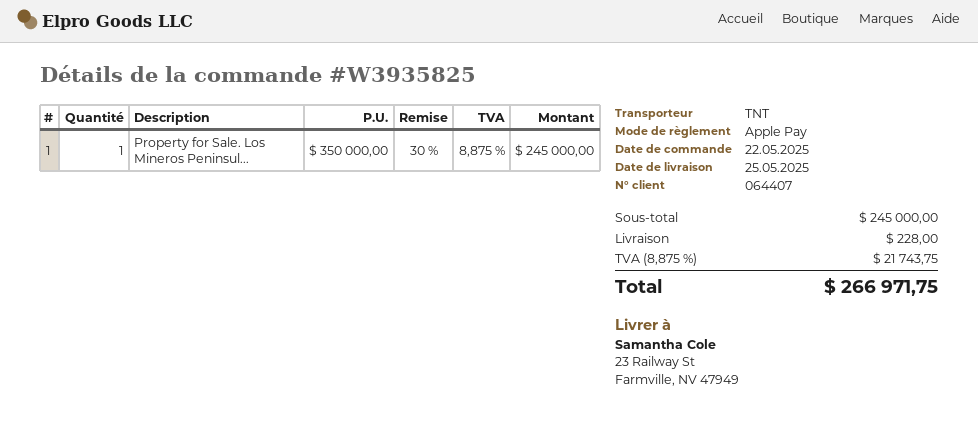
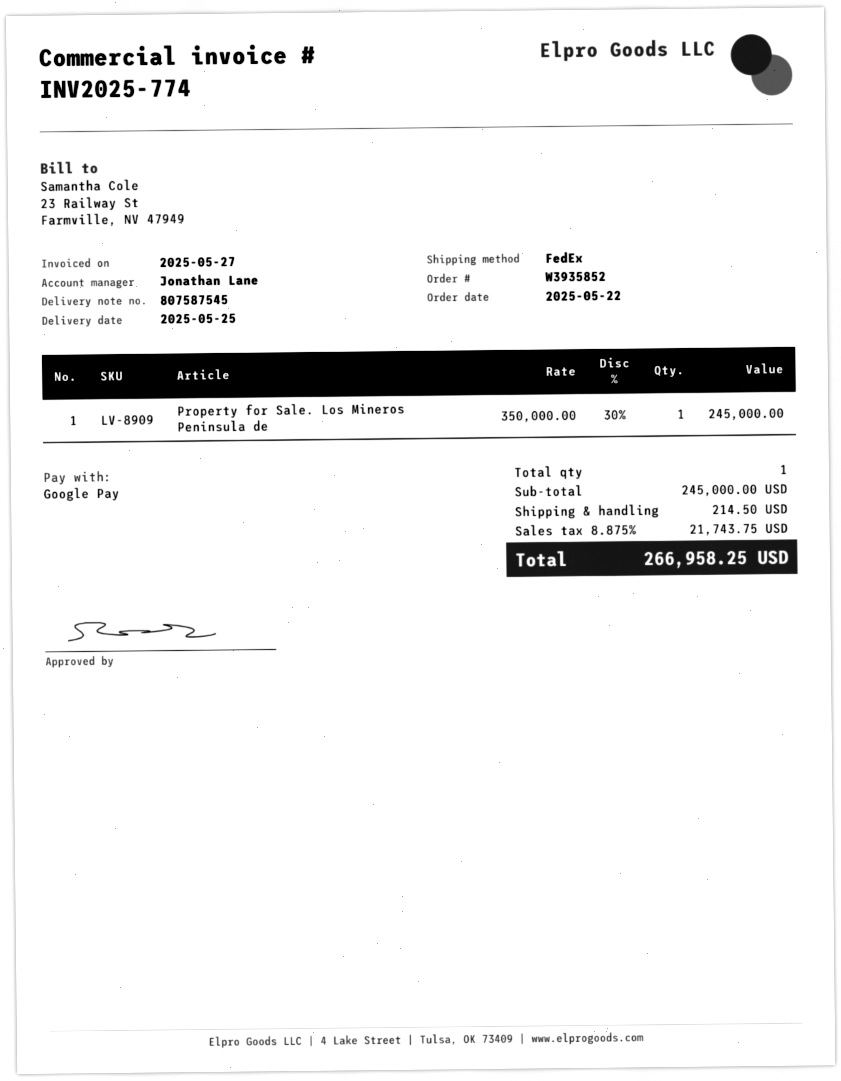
order number: W3935825 -> W3935852
payment method: Apple Pay -> Google Pay
shipping method: TNT -> FedEx
shipping: 228.00 -> 214.50
total: 266971.75 -> 266958.25

